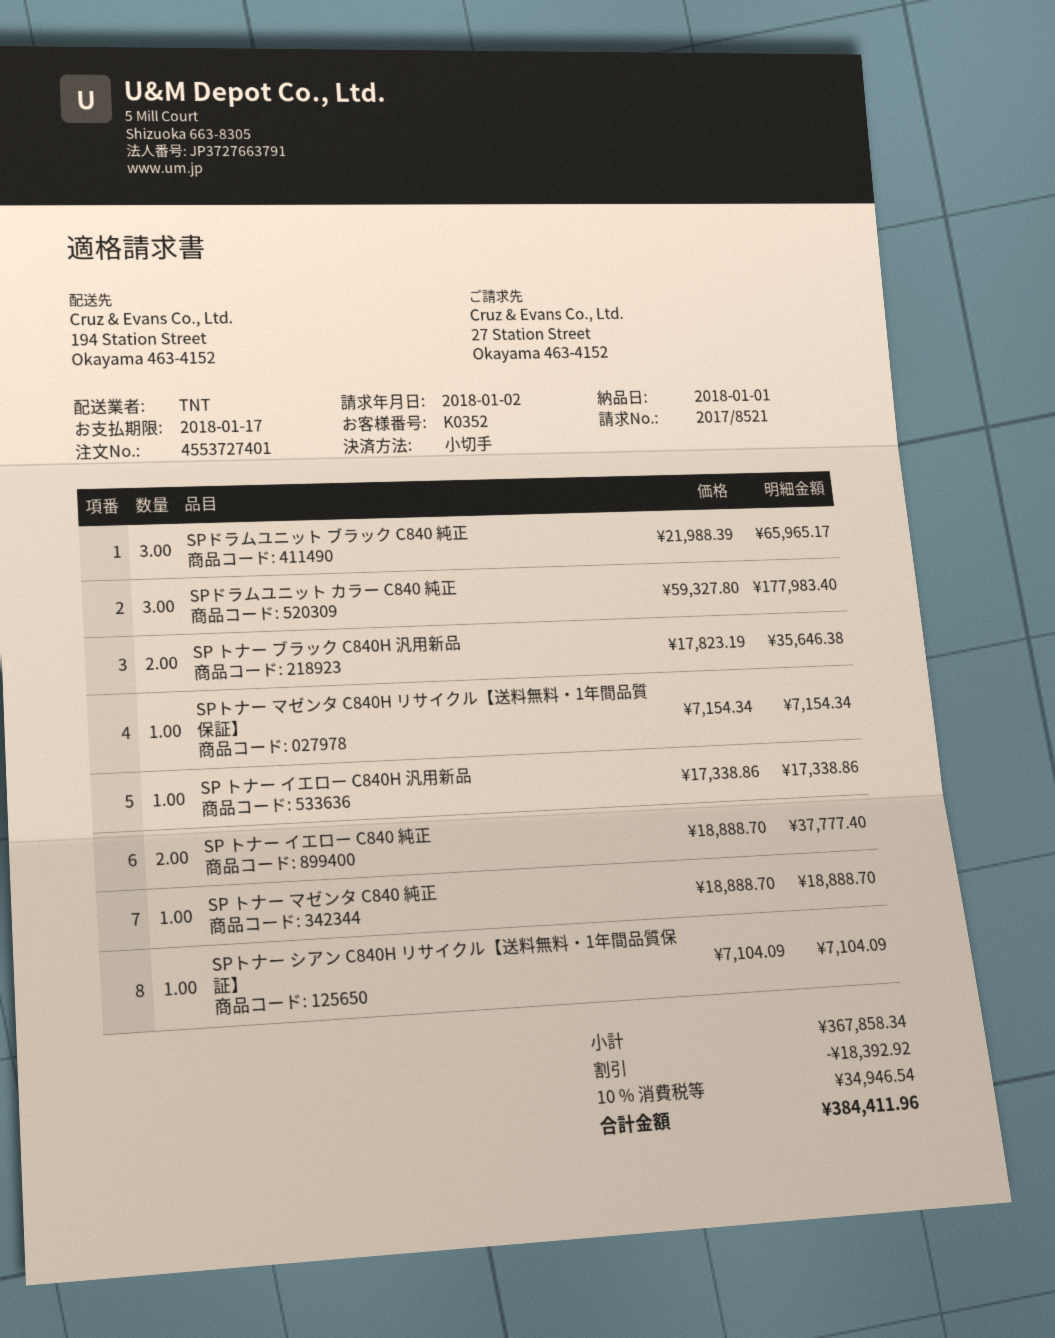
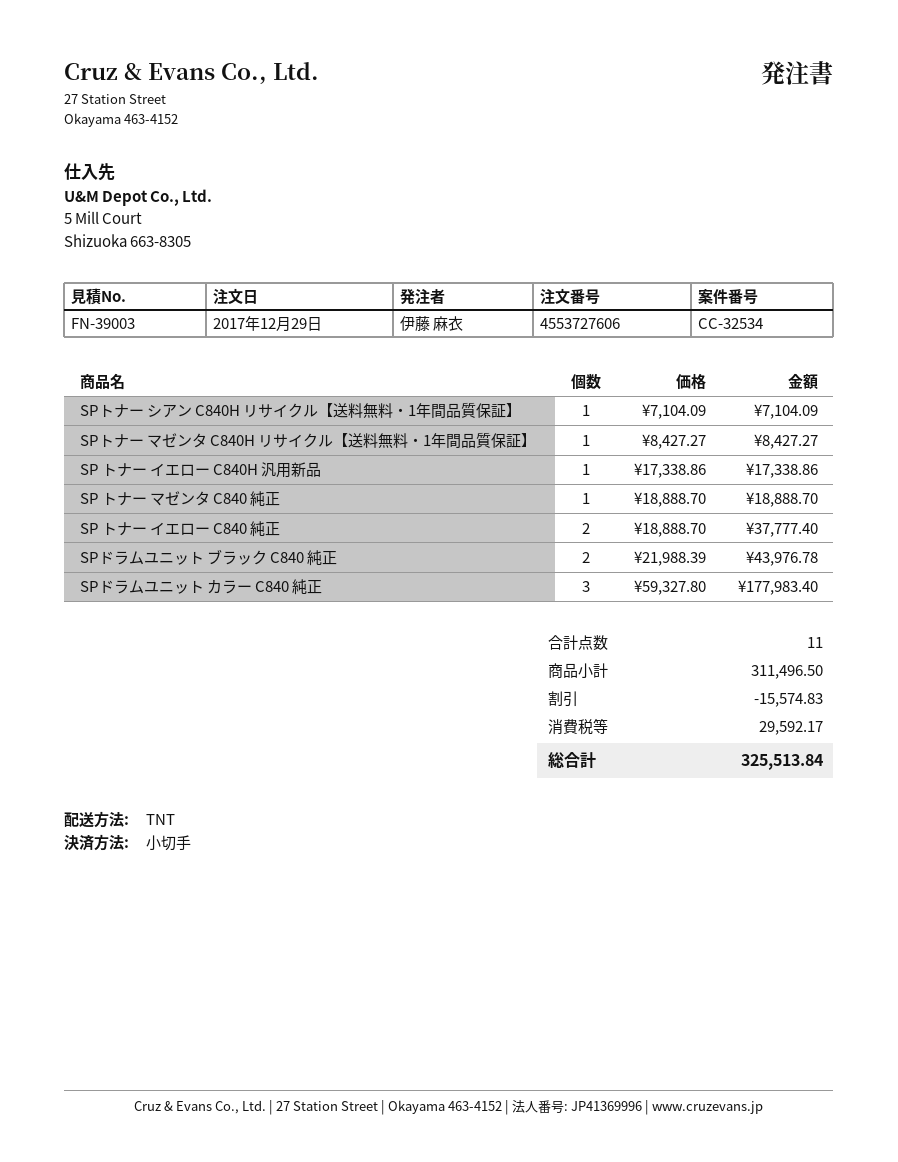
order number: 4553727401 -> 4553727606
SPドラムユニット ブラック C840 純正: 3 x 21988.39 = 65965.17 -> 2 x 21988.39 = 43976.78
SP トナー ブラック C840H 汎用新品: 2 x 17823.19 = 35646.38 -> none
SPトナー マゼンタ C840H リサイクル【送料無料・1年間品質保証】: 1 x 7154.34 = 7154.34 -> 1 x 8427.27 = 8427.27
subtotal: 367858.34 -> 311496.50
discount: 18392.92 -> 15574.83
tax: 34946.54 -> 29592.17
total: 384411.96 -> 325513.84

